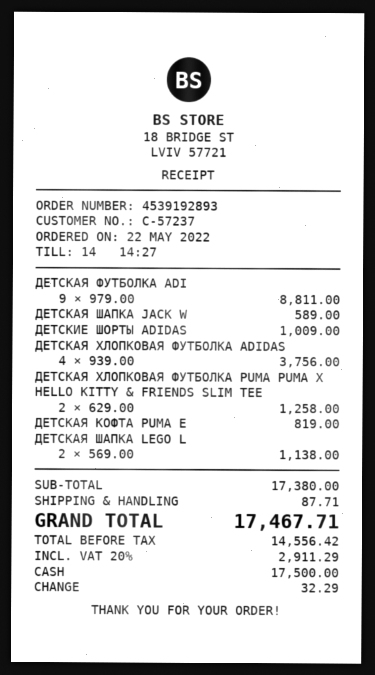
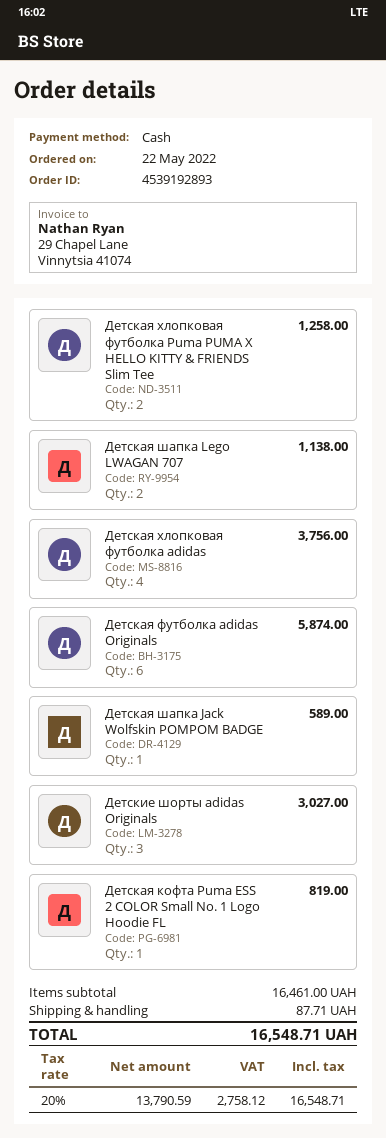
ДЕТСКАЯ ФУТБОЛКА ADI: 9 for 8811.00 -> 6 for 5874.00
ДЕТСКИЕ ШОРТЫ ADIDAS: 1 for 1009.00 -> 3 for 3027.00
subtotal: 17380.00 -> 16461.00
net: 14556.42 -> 13790.59
tax: 20% = 2911.29 -> 20% = 2758.12
total: 17467.71 -> 16548.71

